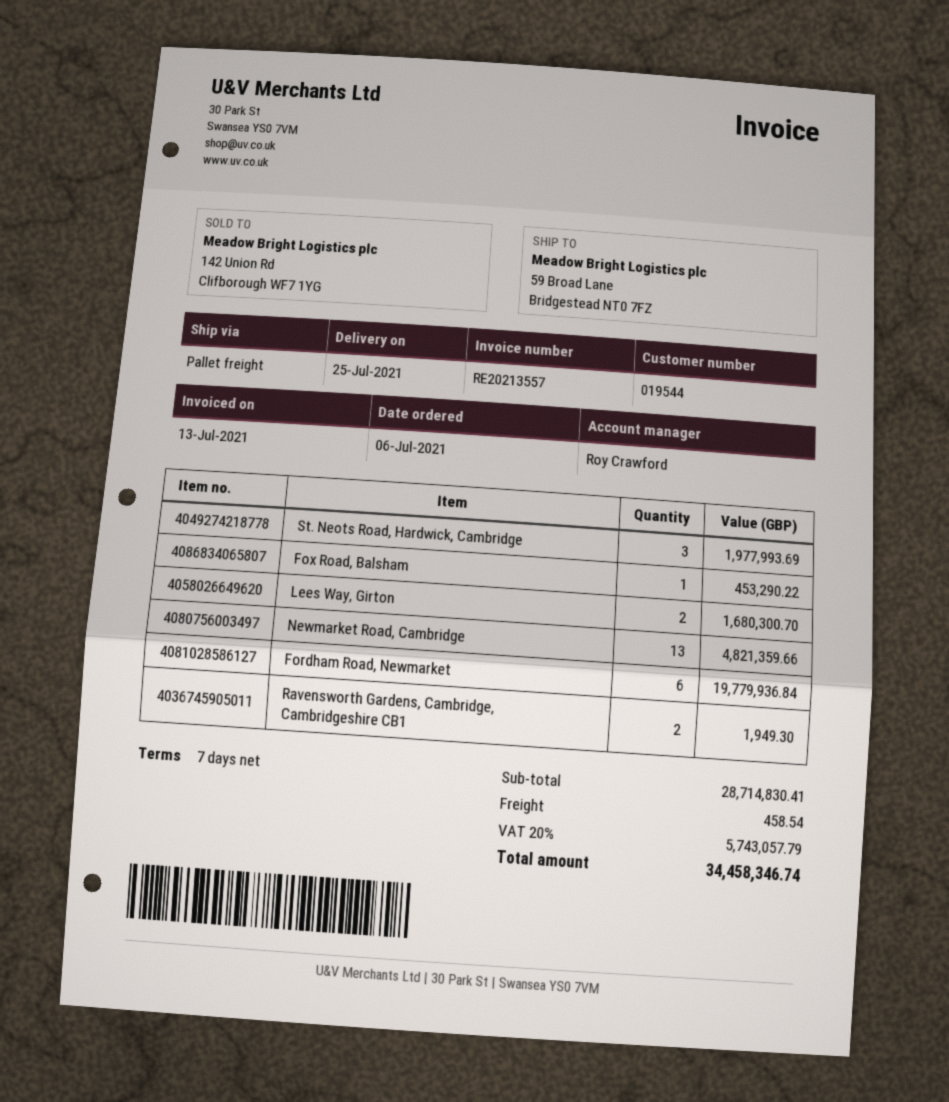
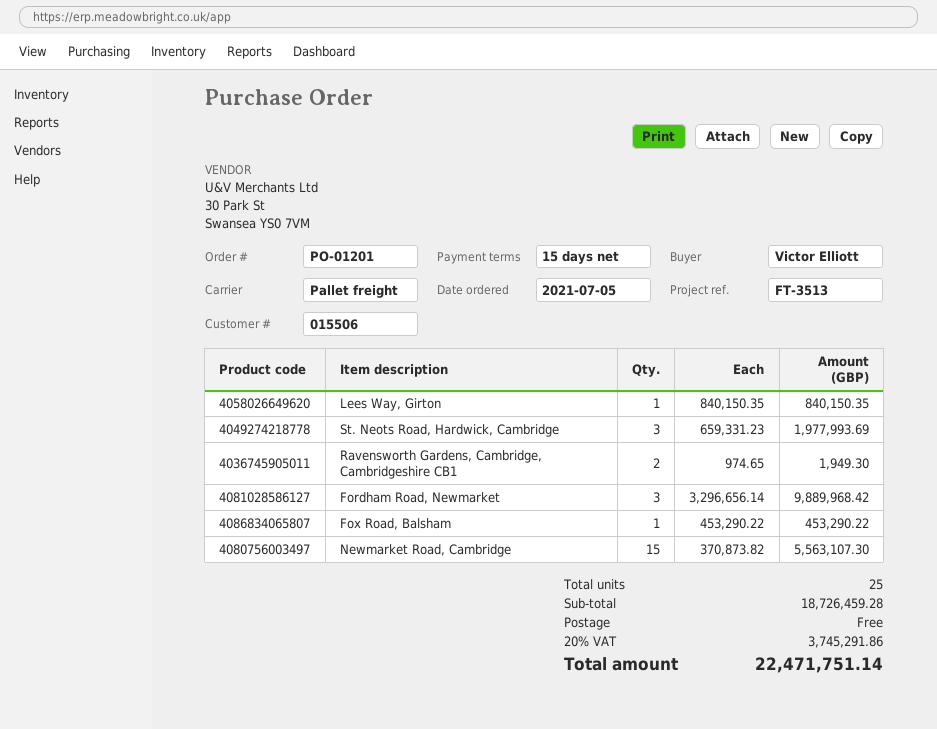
order date: 2021-07-06 -> 2021-07-05
payment terms: 7 days -> 15 days
customer number: 019544 -> 015506
Lees Way, Girton: 2 for 1680300.70 -> 1 for 840150.35
Newmarket Road, Cambridge: 13 for 4821359.66 -> 15 for 5563107.30
Fordham Road, Newmarket: 6 for 19779936.84 -> 3 for 9889968.42
subtotal: 28714830.41 -> 18726459.28
shipping: 458.54 -> 0.00
tax: 20% = 5743057.79 -> 20% = 3745291.86
total: 34458346.74 -> 22471751.14

